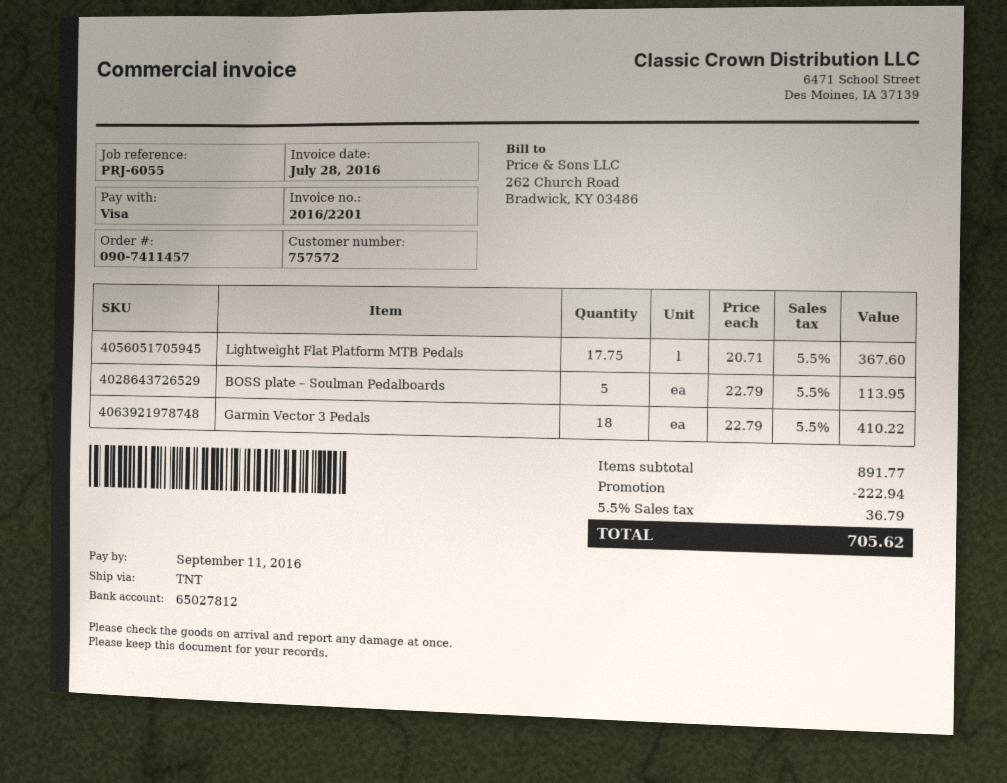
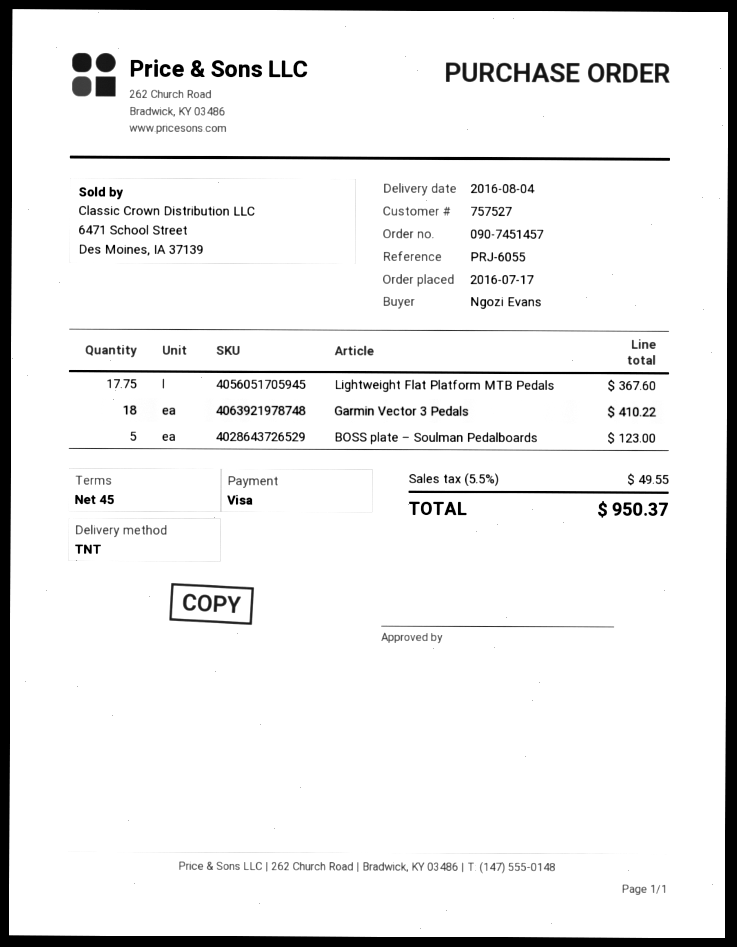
order number: 090-7411457 -> 090-7451457
customer number: 757572 -> 757527
BOSS plate – Soulman Pedalboards: 5 for 113.95 -> 5 for 123.00
discount: 222.94 -> none
tax: 5.5% = 36.79 -> 5.5% = 49.55
total: 705.62 -> 950.37

